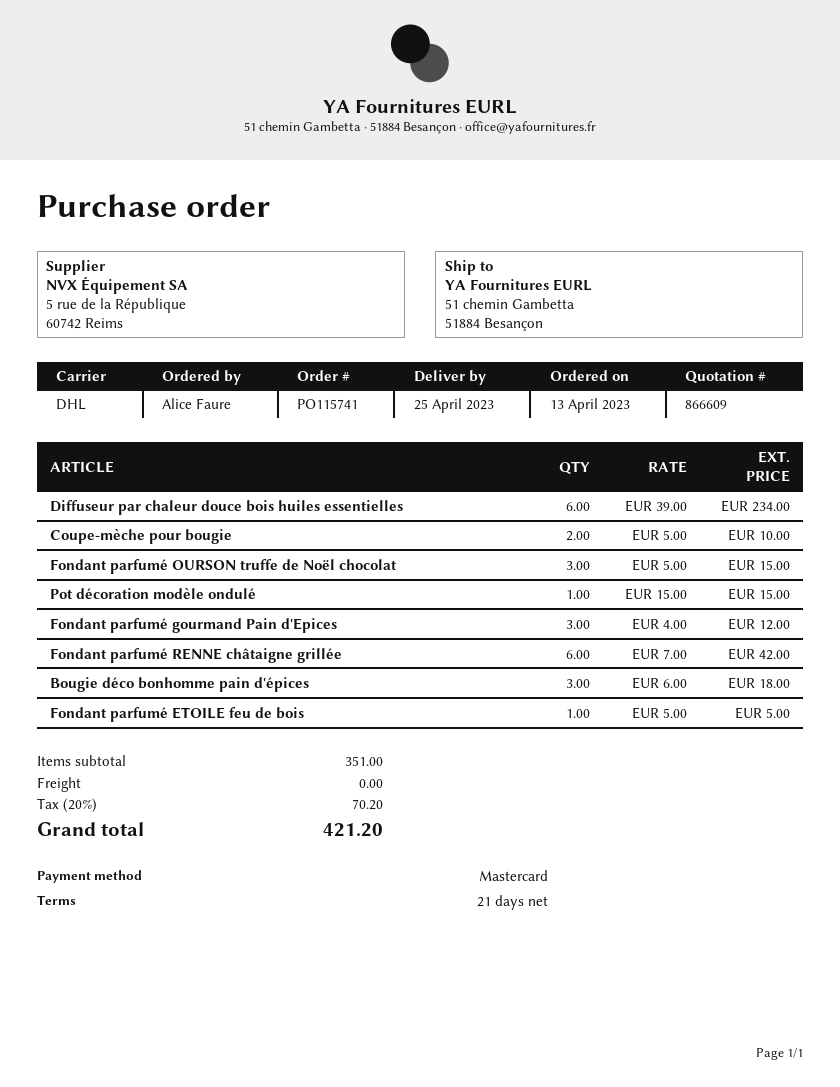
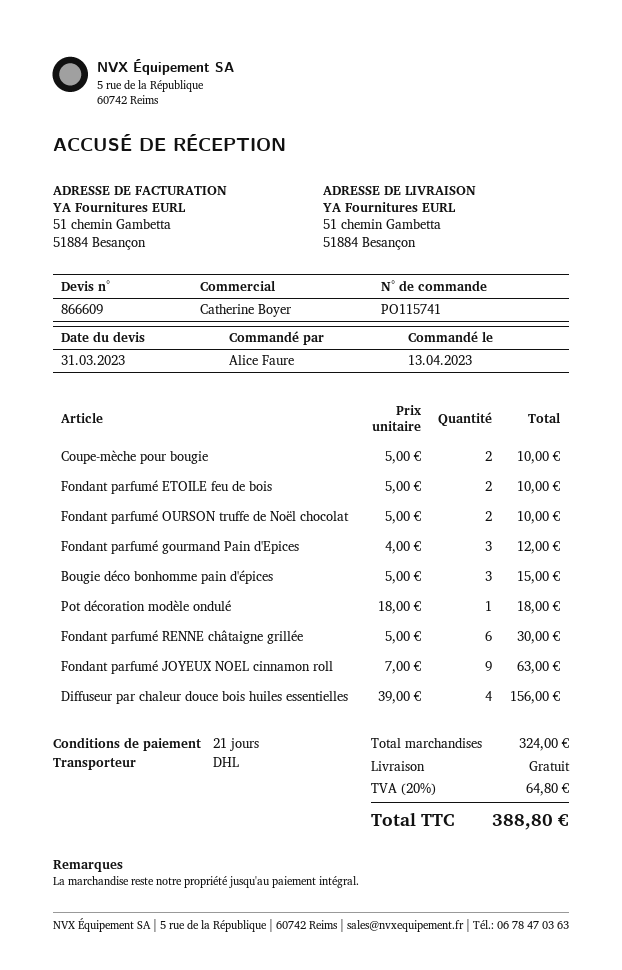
Diffuseur par chaleur douce bois huiles essentielles: 6 x 39.00 = 234.00 -> 4 x 39.00 = 156.00
Fondant parfumé OURSON truffe de Noël chocolat: 3 x 5.00 = 15.00 -> 2 x 5.00 = 10.00
Pot décoration modèle ondulé: 1 x 15.00 = 15.00 -> 1 x 18.00 = 18.00
Fondant parfumé RENNE châtaigne grillée: 6 x 7.00 = 42.00 -> 6 x 5.00 = 30.00
Bougie déco bonhomme pain d'épices: 3 x 6.00 = 18.00 -> 3 x 5.00 = 15.00
Fondant parfumé ETOILE feu de bois: 1 x 5.00 = 5.00 -> 2 x 5.00 = 10.00
Fondant parfumé JOYEUX NOEL cinnamon roll: none -> 9 x 7.00 = 63.00
subtotal: 351.00 -> 324.00
tax: 20% = 70.20 -> 20% = 64.80
total: 421.20 -> 388.80

